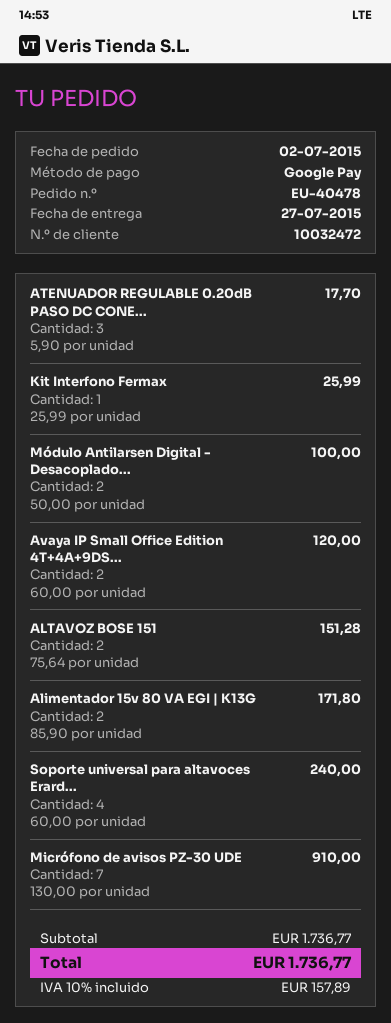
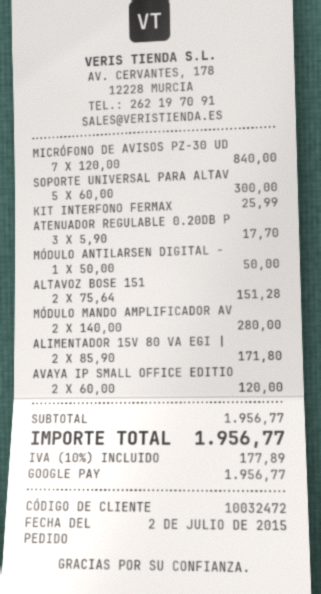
Módulo Antilarsen Digital - Desacoplado...: 2 x 50.00 = 100.00 -> 1 x 50.00 = 50.00
Soporte universal para altavoces Erard...: 4 x 60.00 = 240.00 -> 5 x 60.00 = 300.00
Micrófono de avisos PZ-30 UDE: 7 x 130.00 = 910.00 -> 7 x 120.00 = 840.00
MÓDULO MANDO AMPLIFICADOR AV: none -> 2 x 140.00 = 280.00
subtotal: 1736.77 -> 1956.77
tax: 10% = 157.89 -> 10% = 177.89
total: 1736.77 -> 1956.77

